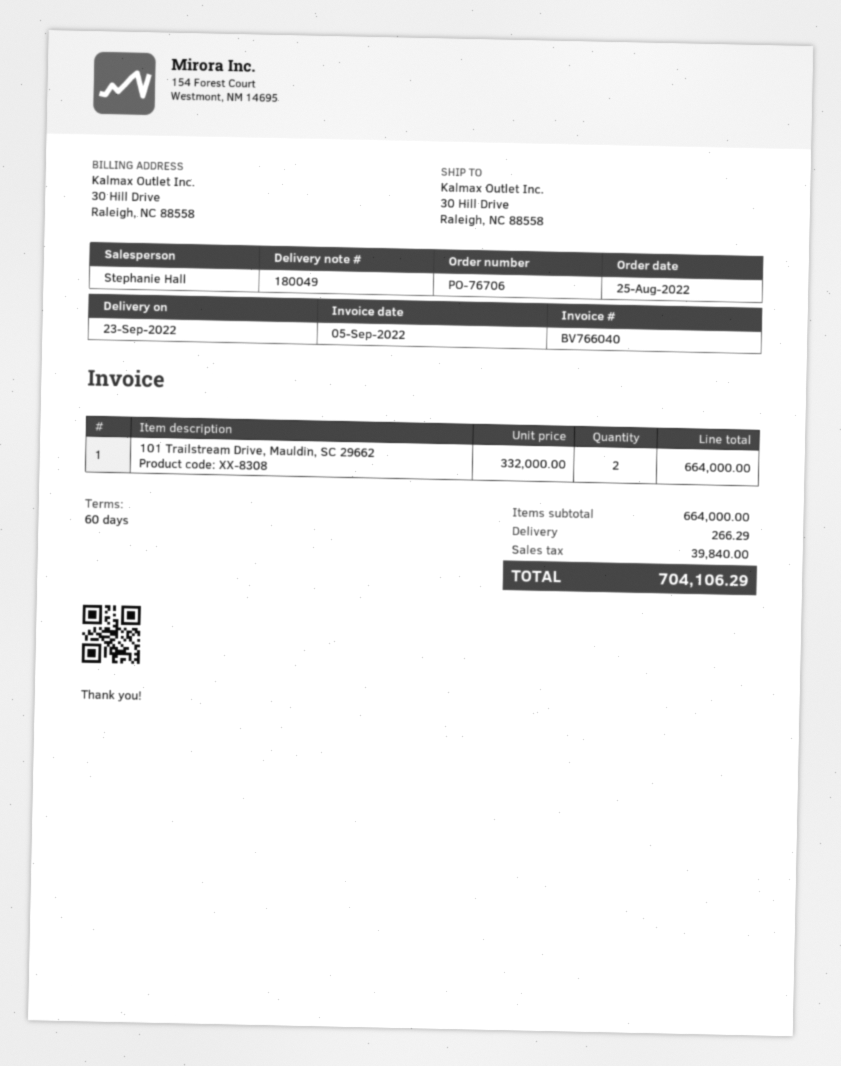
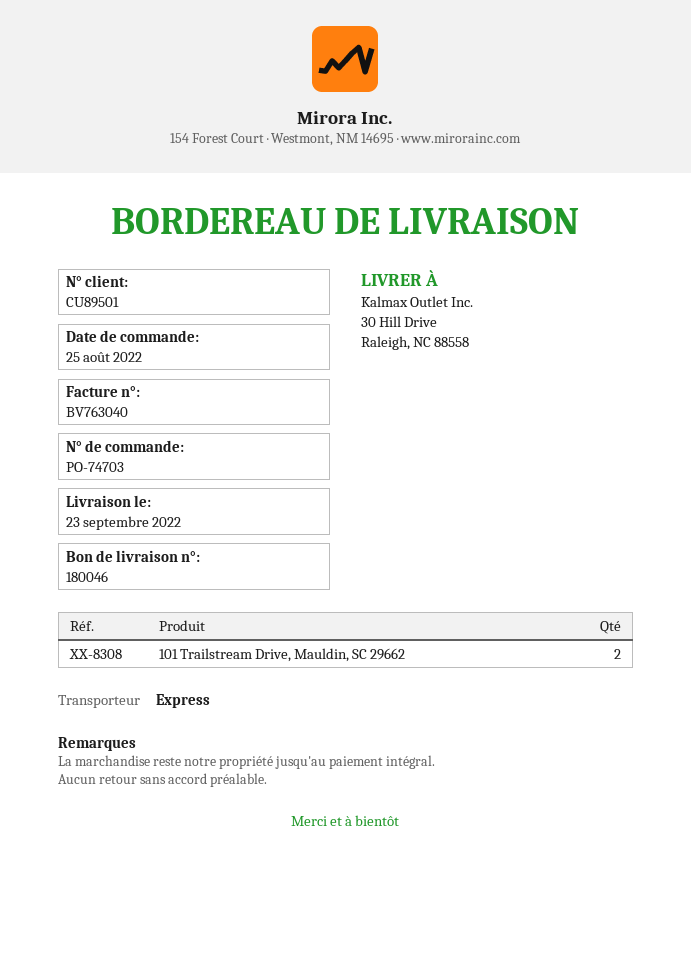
order number: PO-76706 -> PO-74703
delivery note number: 180049 -> 180046
invoice number: BV766040 -> BV763040

